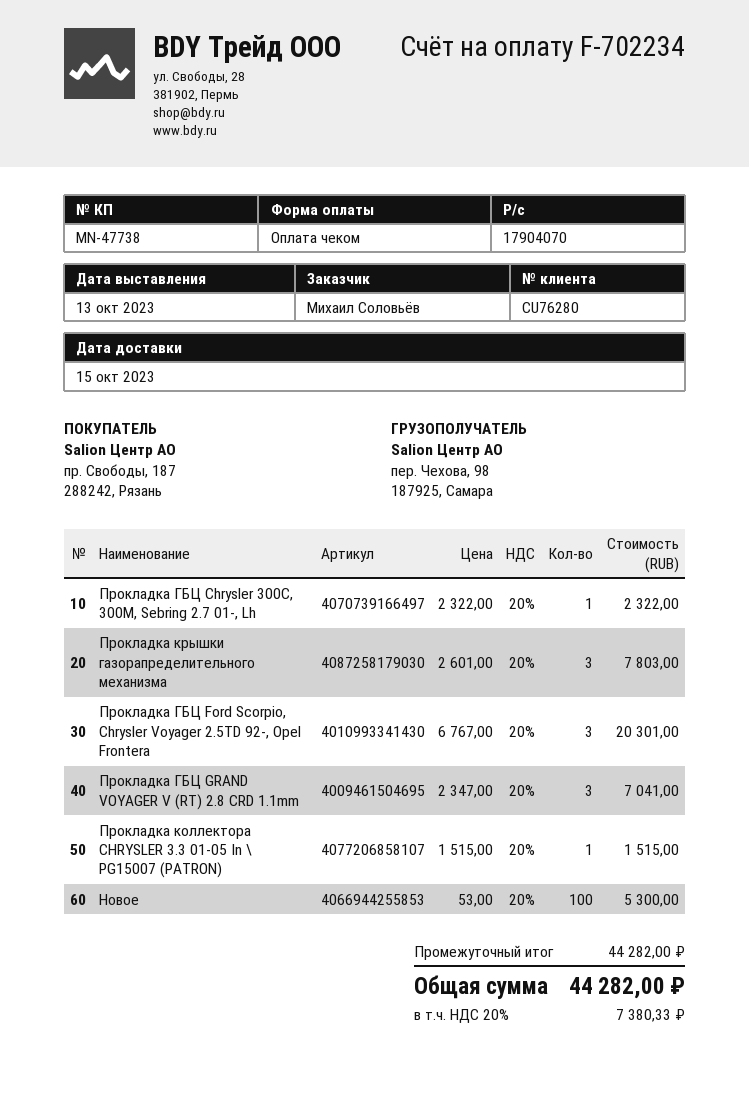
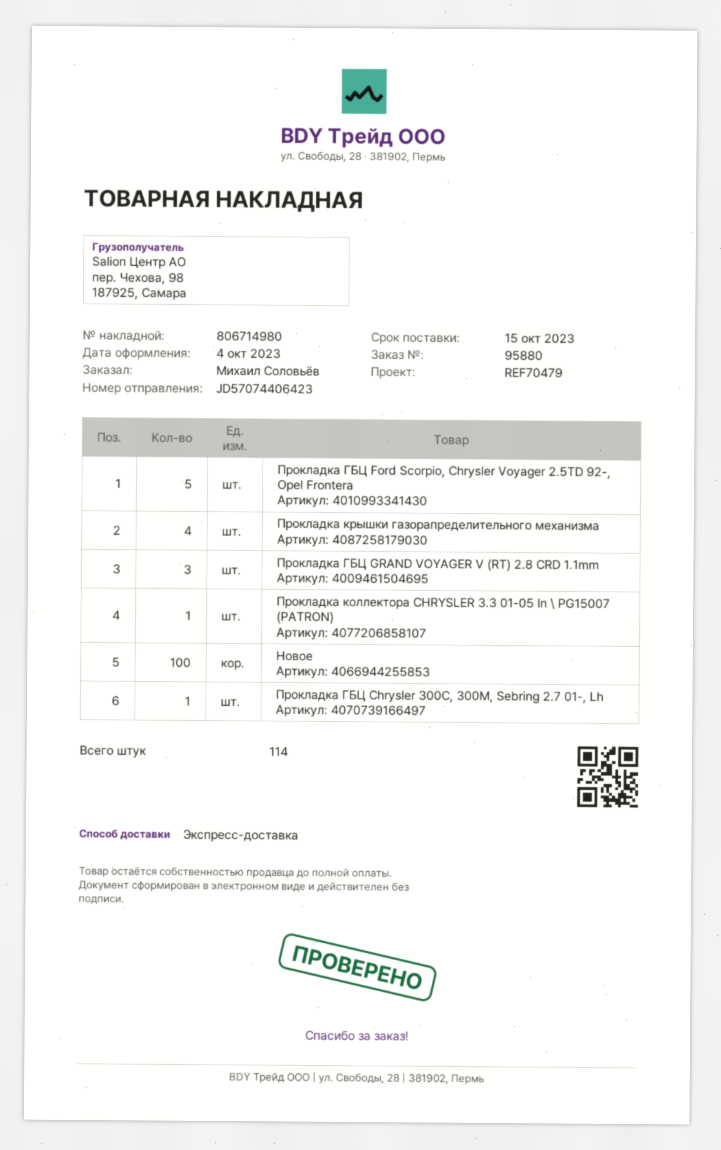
Прокладка крышки газорапределительного механизма: 3 -> 4
Прокладка ГБЦ Ford Scorpio, Chrysler Voyager 2.5TD 92-, Opel Frontera: 3 -> 5

